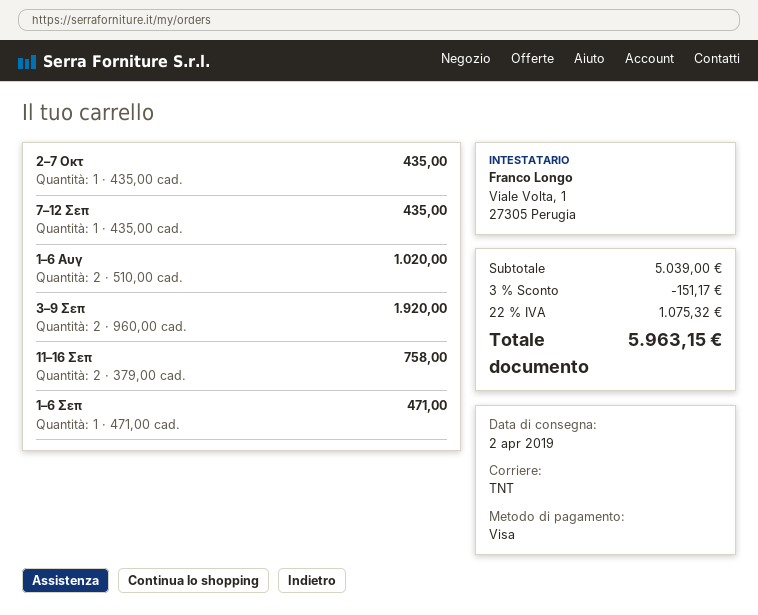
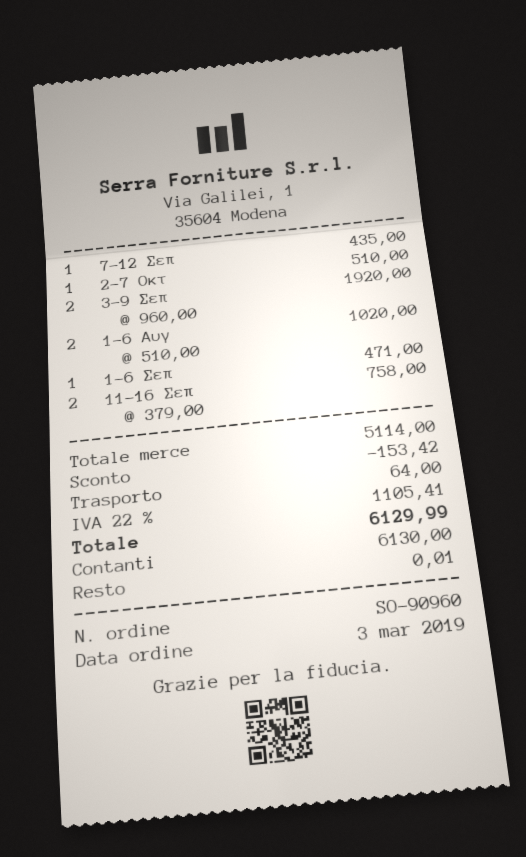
payment method: Visa -> cash
2–7 Οκτ: 1 x 435.00 = 435.00 -> 1 x 510.00 = 510.00
subtotal: 5039.00 -> 5114.00
discount: 151.17 -> 153.42
shipping: none -> 64.00
tax: 22% = 1075.32 -> 22% = 1105.41
total: 5963.15 -> 6129.99

